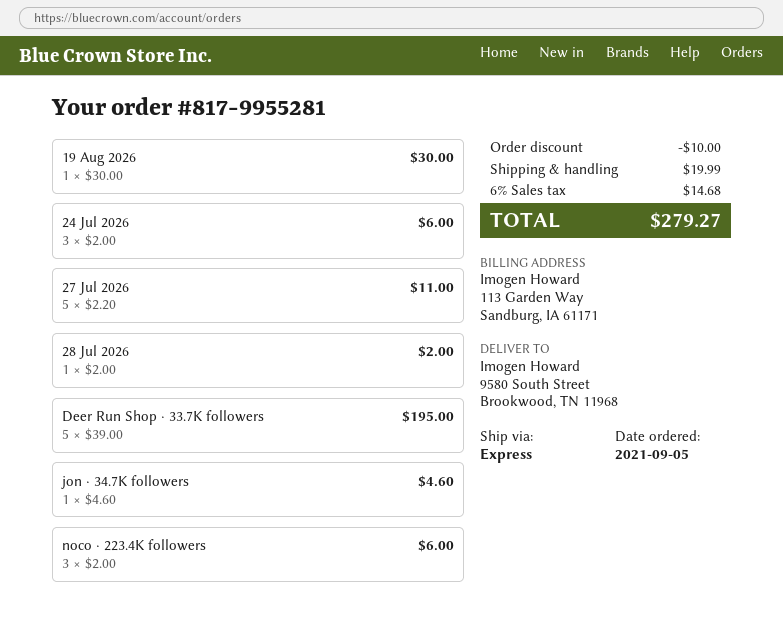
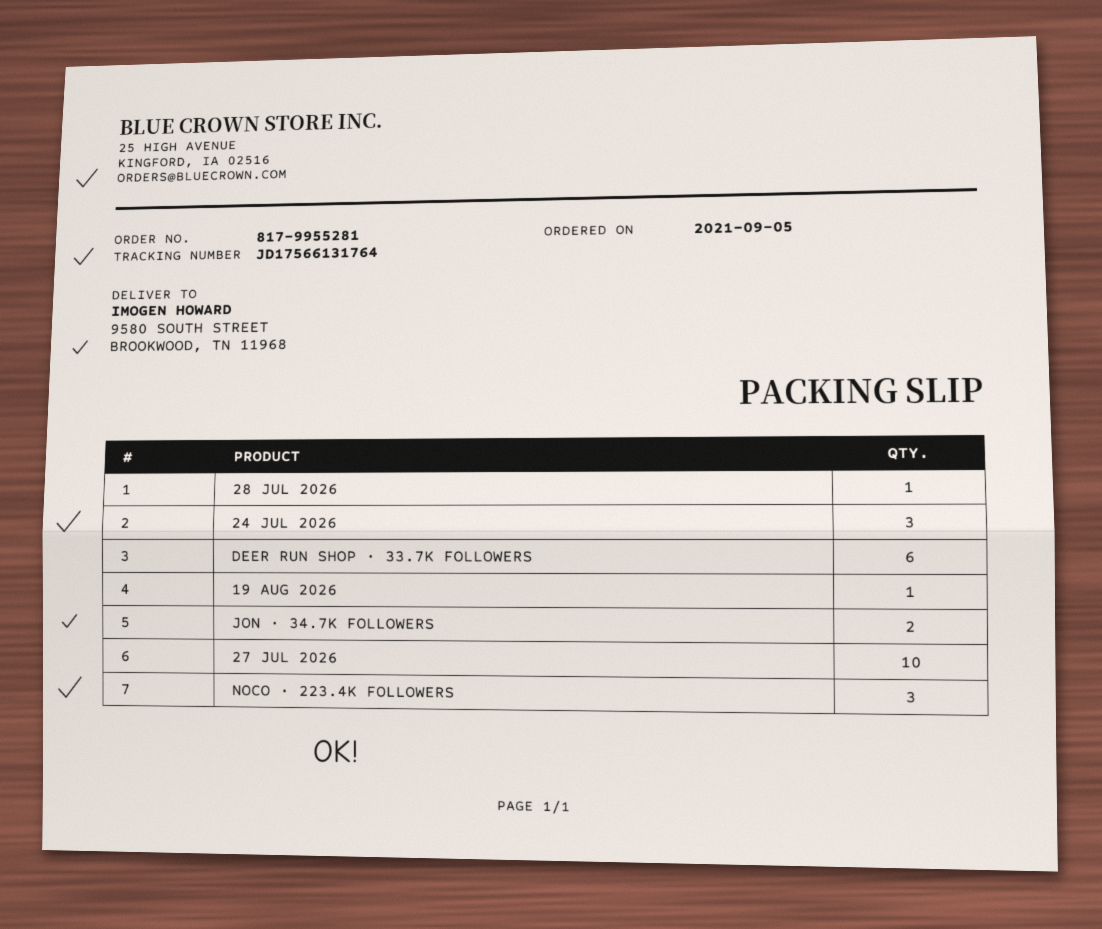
27 Jul 2026: 5 -> 10
Deer Run Shop · 33.7K followers: 5 -> 6
jon · 34.7K followers: 1 -> 2

